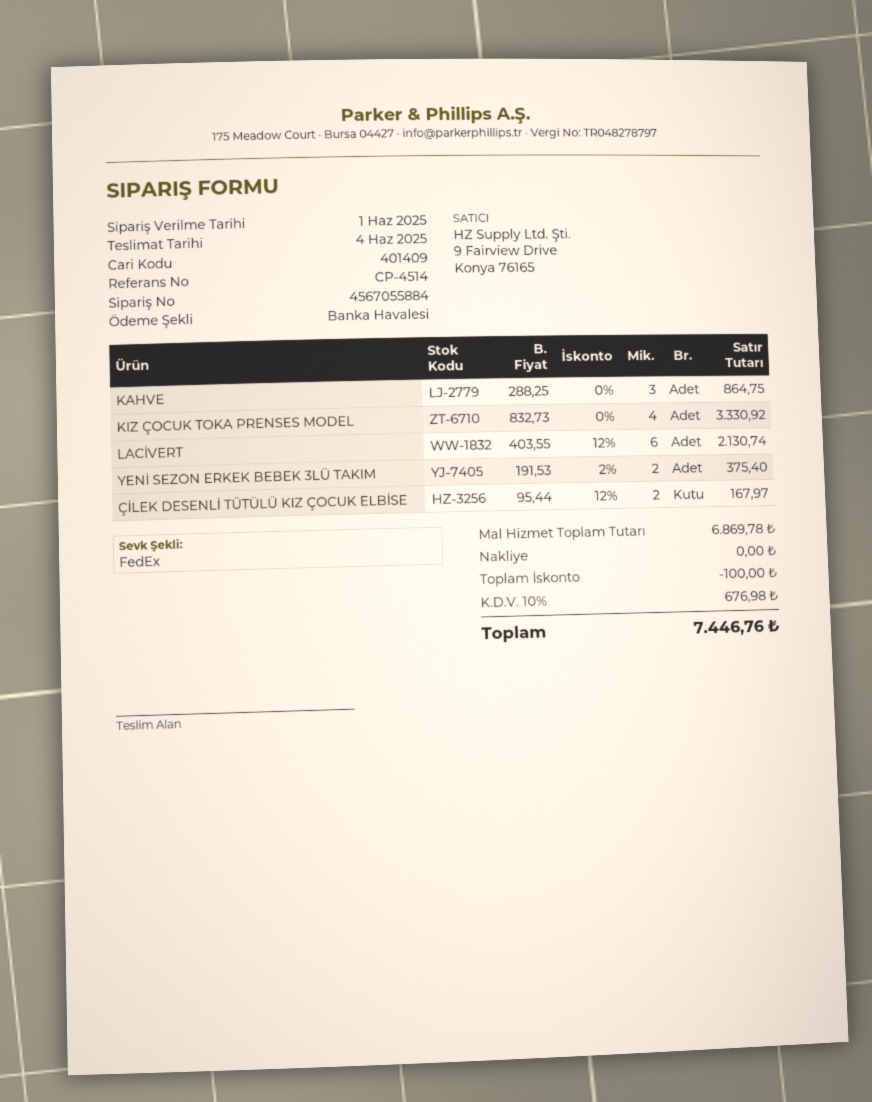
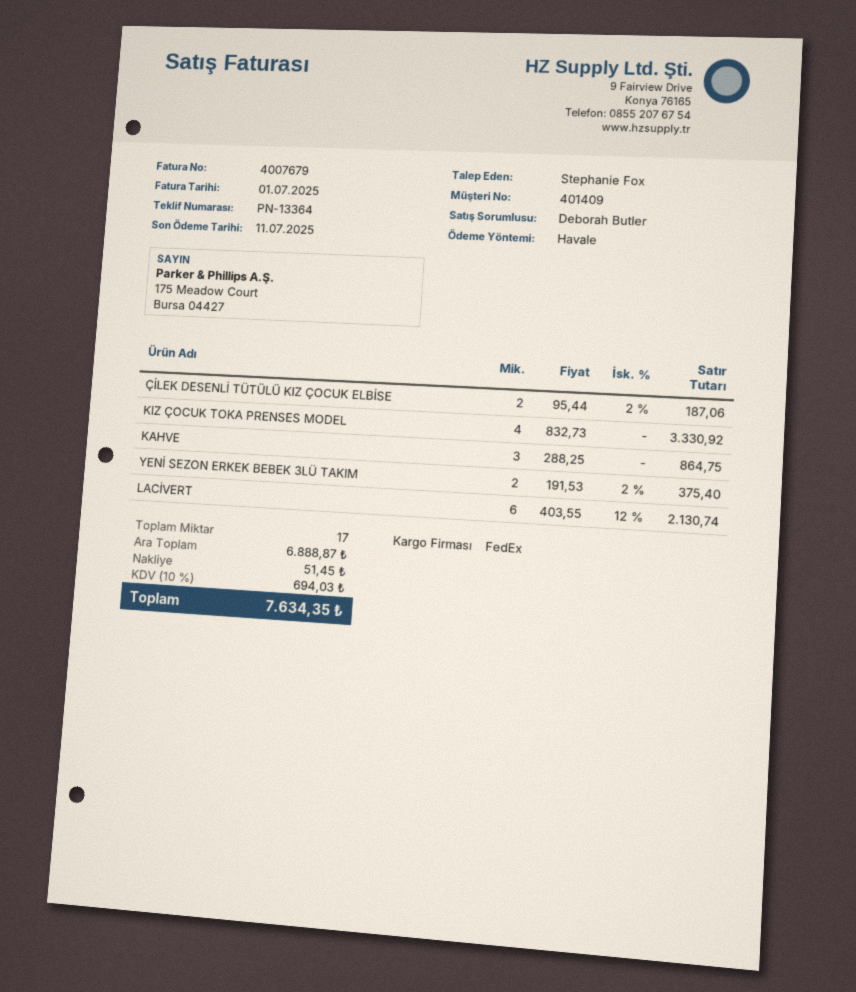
ÇİLEK DESENLİ TÜTÜLÜ KIZ ÇOCUK ELBİSE: 2 x 95.44 - 12% = 167.97 -> 2 x 95.44 - 2% = 187.06
subtotal: 6869.78 -> 6888.87
discount: 100.00 -> none
shipping: 0.00 -> 51.45
tax: 10% = 676.98 -> 10% = 694.03
total: 7446.76 -> 7634.35

